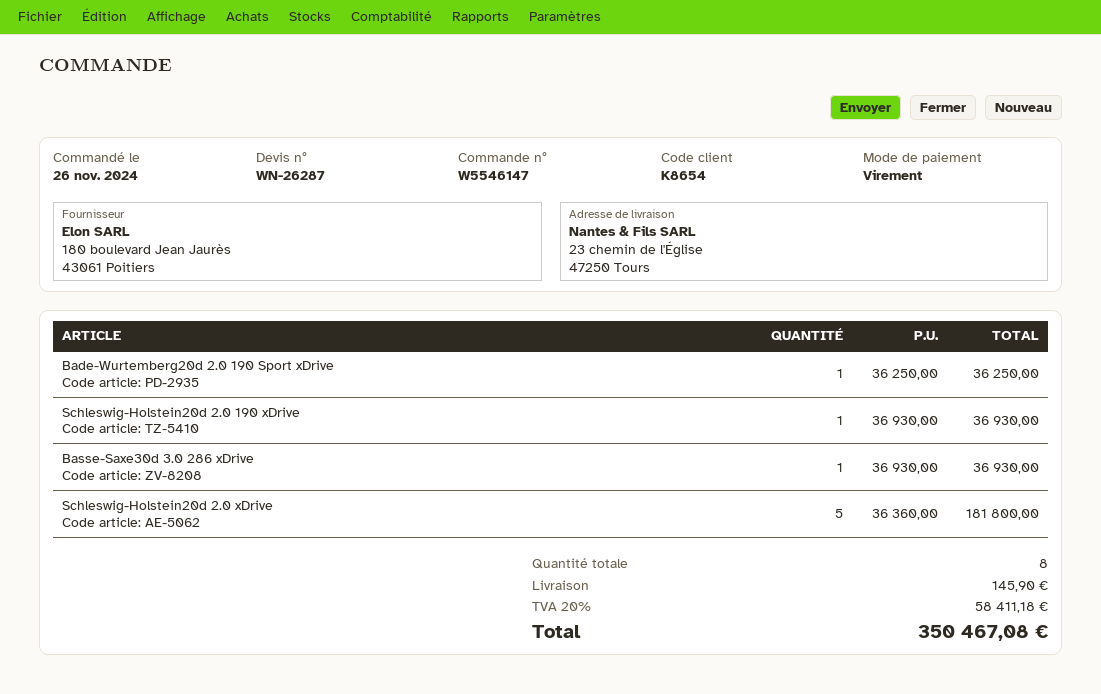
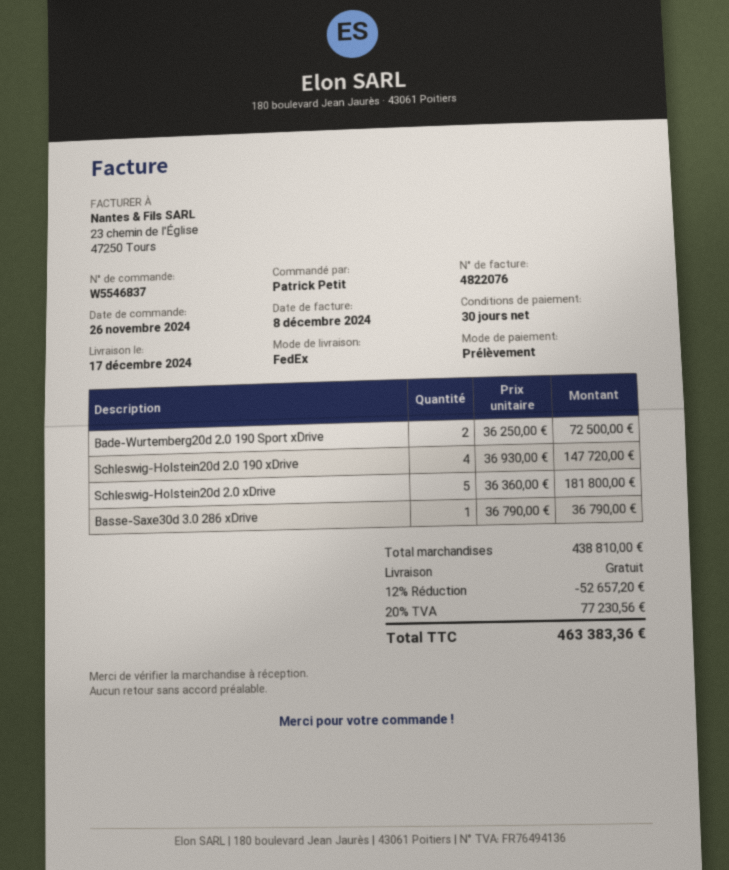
order number: W5546147 -> W5546837
payment method: bank transfer -> direct debit
Bade-Wurtemberg20d 2.0 190 Sport xDrive: 1 x 36250.00 = 36250.00 -> 2 x 36250.00 = 72500.00
Schleswig-Holstein20d 2.0 190 xDrive: 1 x 36930.00 = 36930.00 -> 4 x 36930.00 = 147720.00
Basse-Saxe30d 3.0 286 xDrive: 1 x 36930.00 = 36930.00 -> 1 x 36790.00 = 36790.00
discount: none -> 12% = 52657.20
shipping: 145.90 -> 0.00
tax: 20% = 58411.18 -> 20% = 77230.56
total: 350467.08 -> 463383.36

